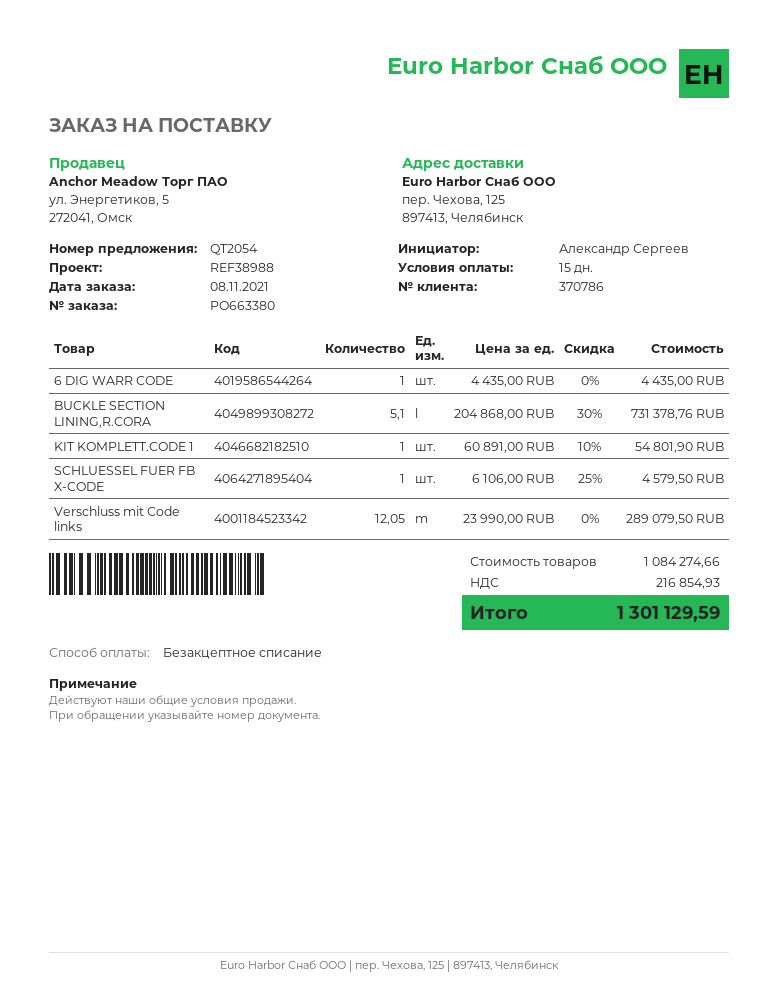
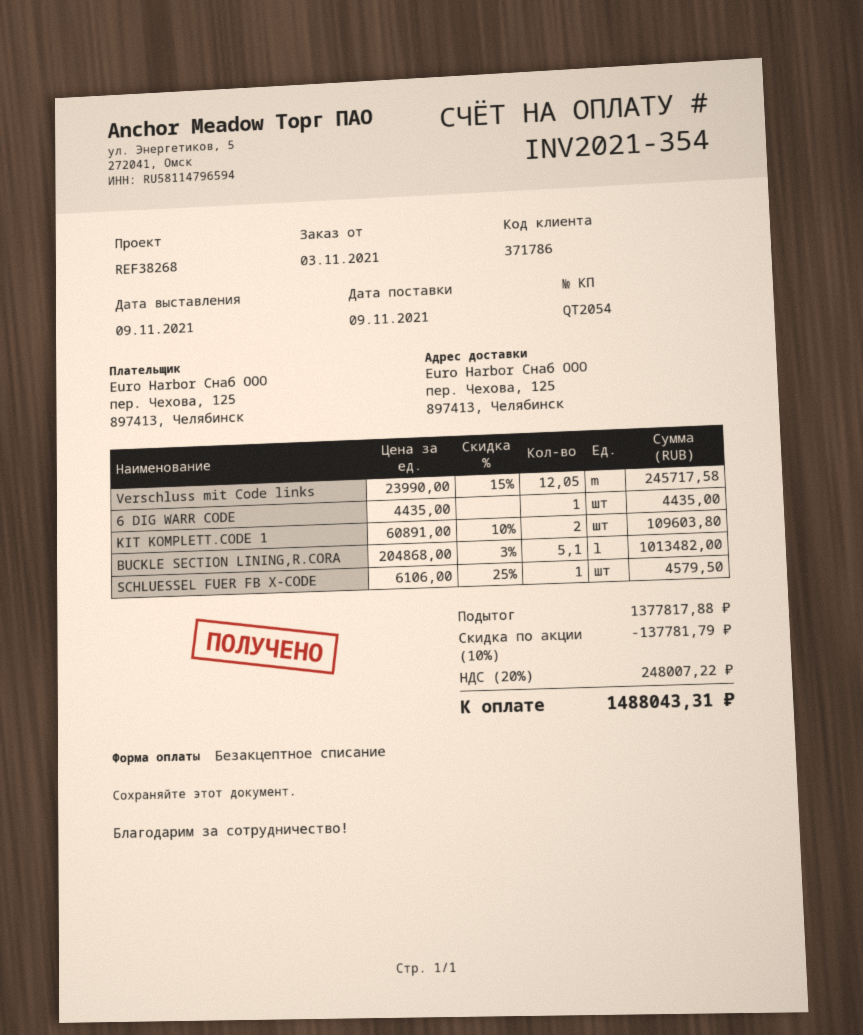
order date: 2021-11-08 -> 2021-11-03
customer number: 370786 -> 371786
reference: REF38988 -> REF38268
BUCKLE SECTION LINING,R.CORA: 5.1 x 204868.00 - 30% = 731378.76 -> 5.1 x 204868.00 - 3% = 1013482.00
KIT KOMPLETT.CODE 1: 1 x 60891.00 - 10% = 54801.90 -> 2 x 60891.00 - 10% = 109603.80
Verschluss mit Code links: 12.05 x 23990.00 = 289079.50 -> 12.05 x 23990.00 - 15% = 245717.58
subtotal: 1084274.66 -> 1377817.88
discount: none -> 10% = 137781.79
tax: 216854.93 -> 248007.22
total: 1301129.59 -> 1488043.31

